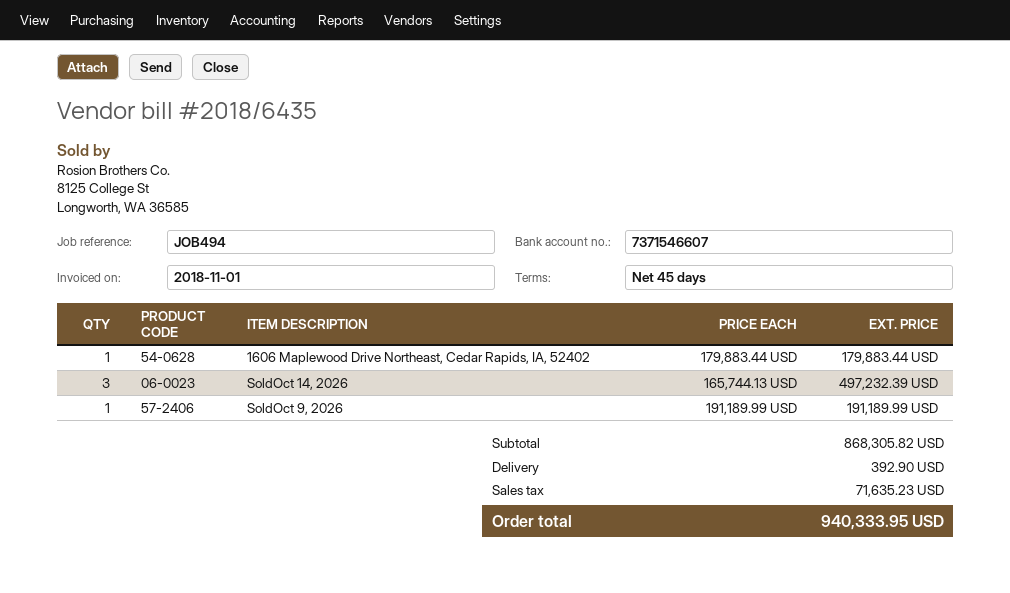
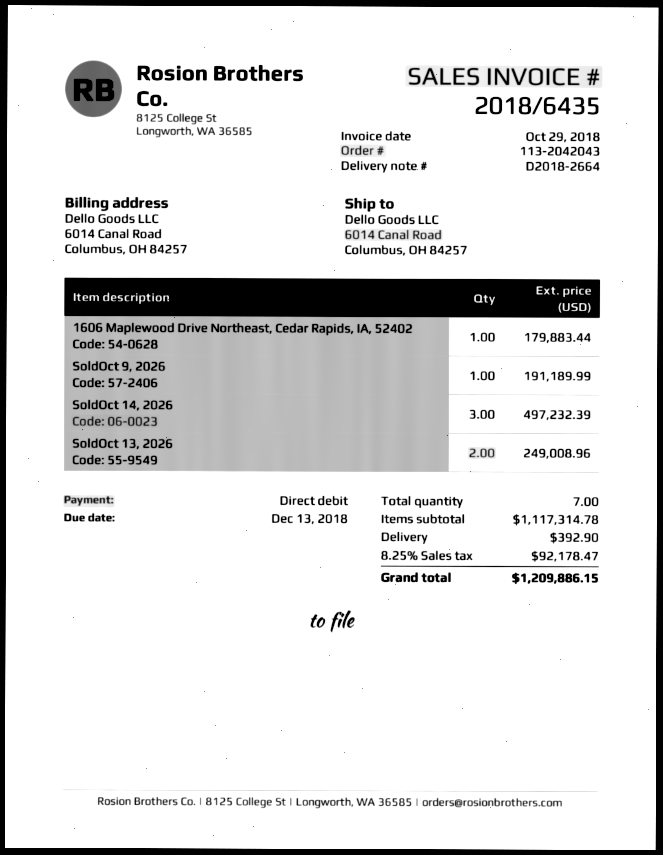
invoice date: 2018-11-01 -> 2018-10-29
SoldOct 13, 2026: none -> 2 for 249008.96
subtotal: 868305.82 -> 1117314.78
tax: 71635.23 -> 92178.47
total: 940333.95 -> 1209886.15

